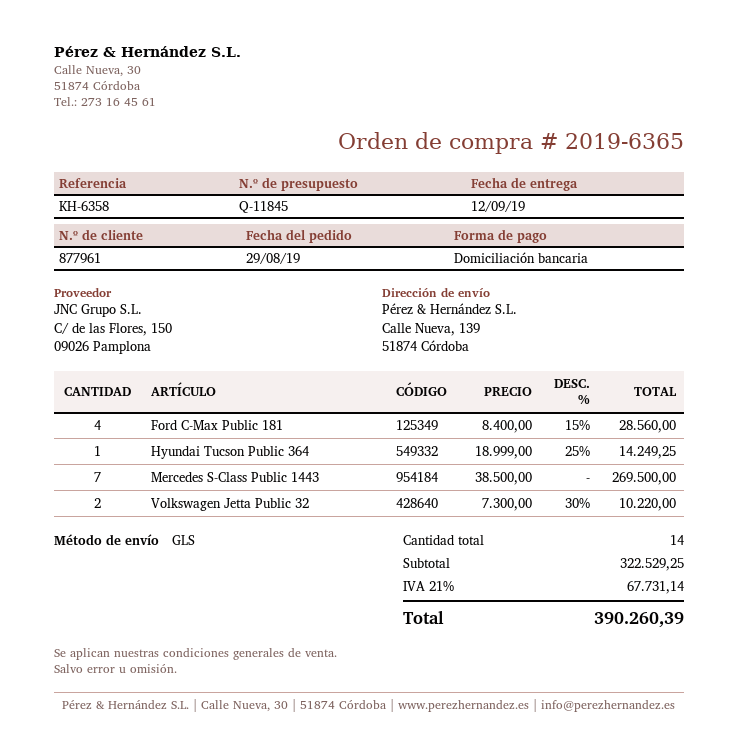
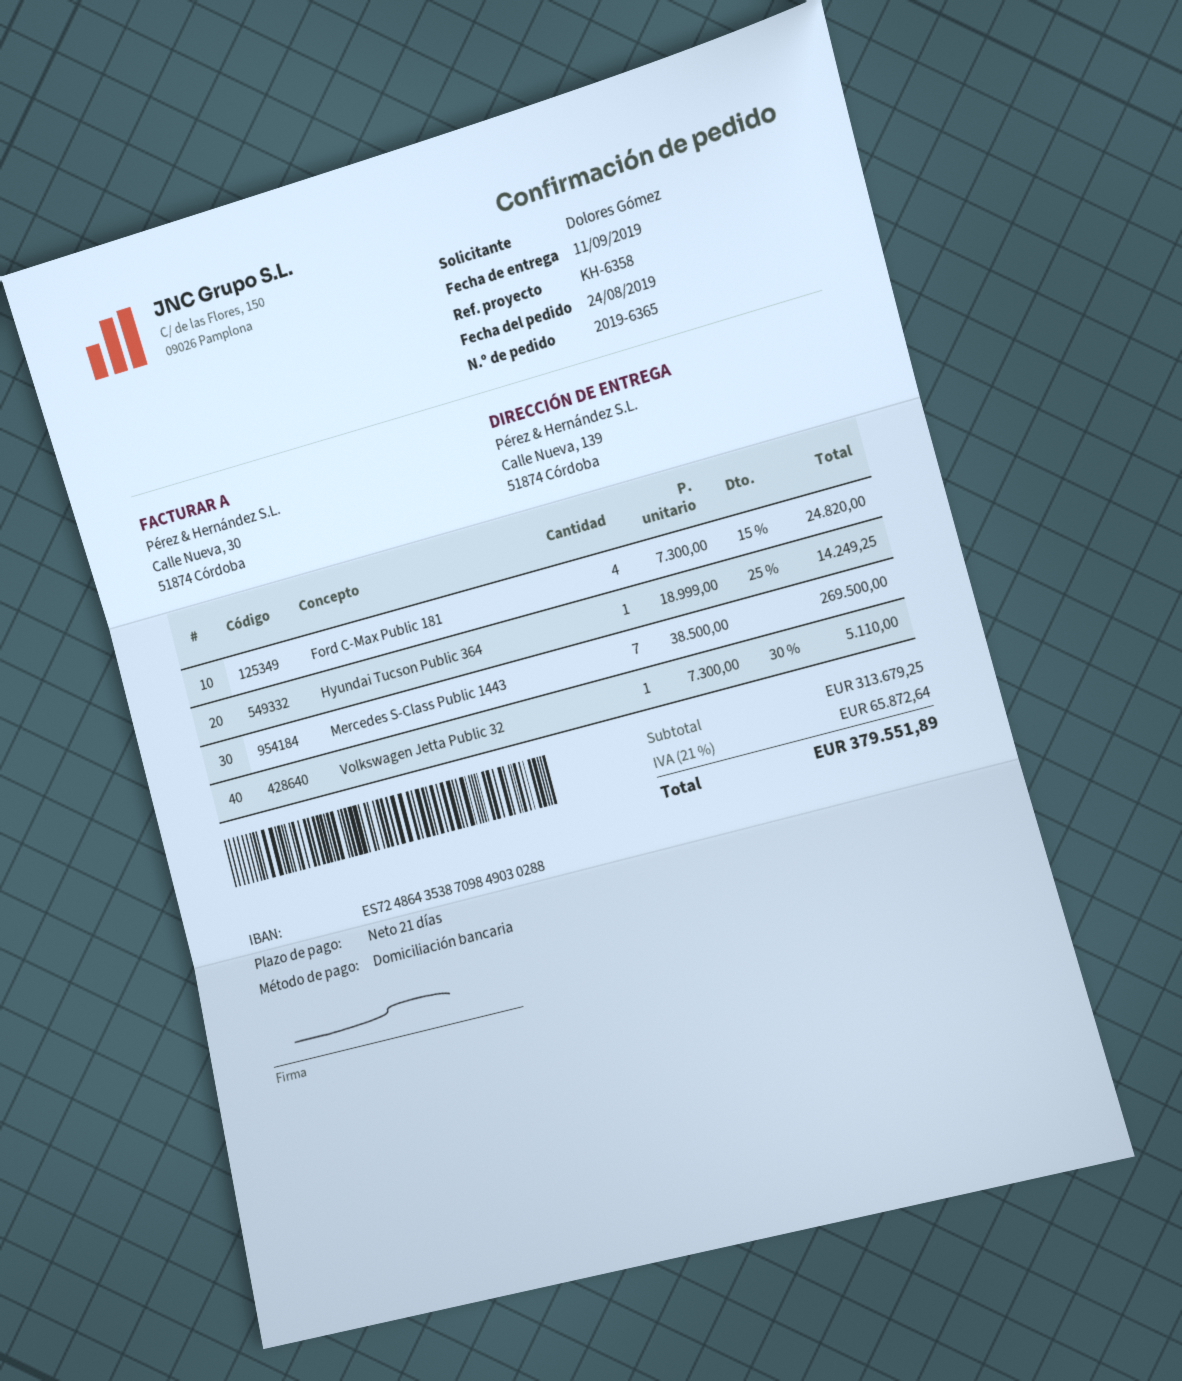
order date: 2019-08-29 -> 2019-08-24
delivery date: 2019-09-12 -> 2019-09-11
Ford C-Max Public 181: 4 x 8400.00 - 15% = 28560.00 -> 4 x 7300.00 - 15% = 24820.00
Volkswagen Jetta Public 32: 2 x 7300.00 - 30% = 10220.00 -> 1 x 7300.00 - 30% = 5110.00
subtotal: 322529.25 -> 313679.25
tax: 21% = 67731.14 -> 21% = 65872.64
total: 390260.39 -> 379551.89

